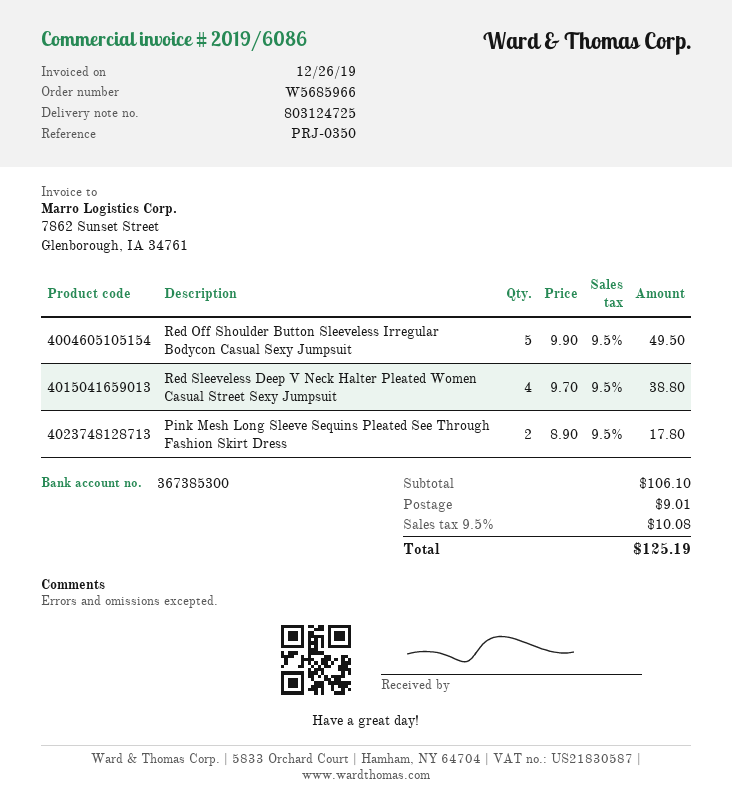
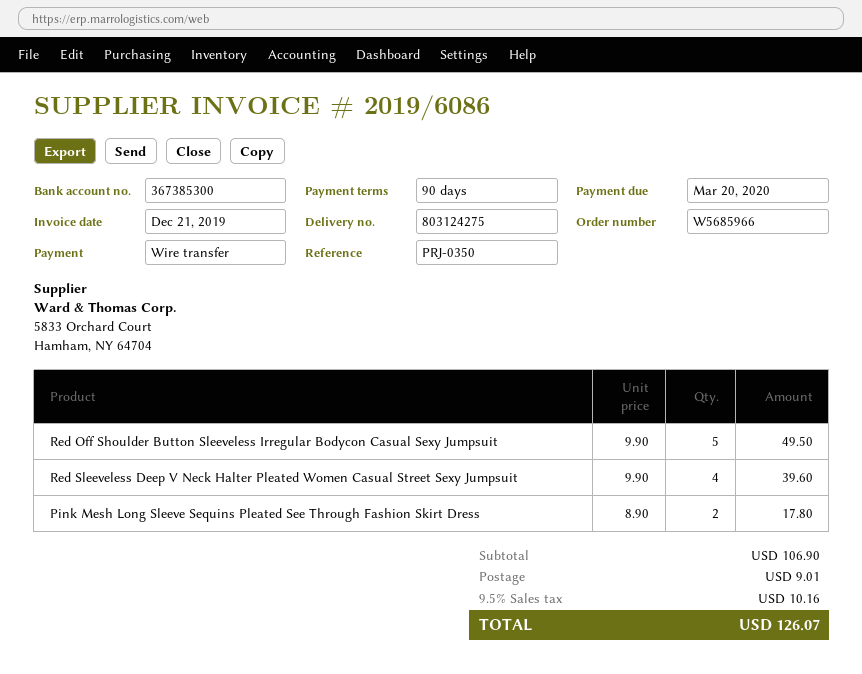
delivery note number: 803124725 -> 803124275
invoice date: 2019-12-26 -> 2019-12-21
Red Sleeveless Deep V Neck Halter Pleated Women Casual Street Sexy Jumpsuit: 4 x 9.70 = 38.80 -> 4 x 9.90 = 39.60
subtotal: 106.10 -> 106.90
tax: 9.5% = 10.08 -> 9.5% = 10.16
total: 125.19 -> 126.07

